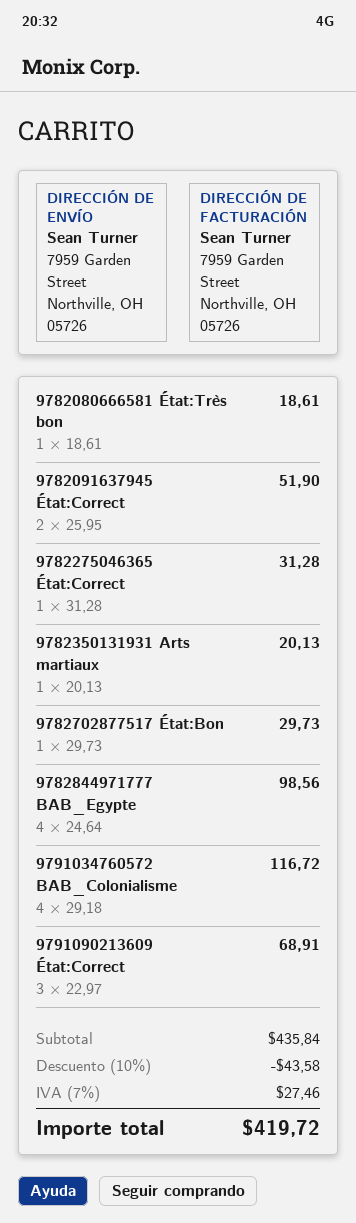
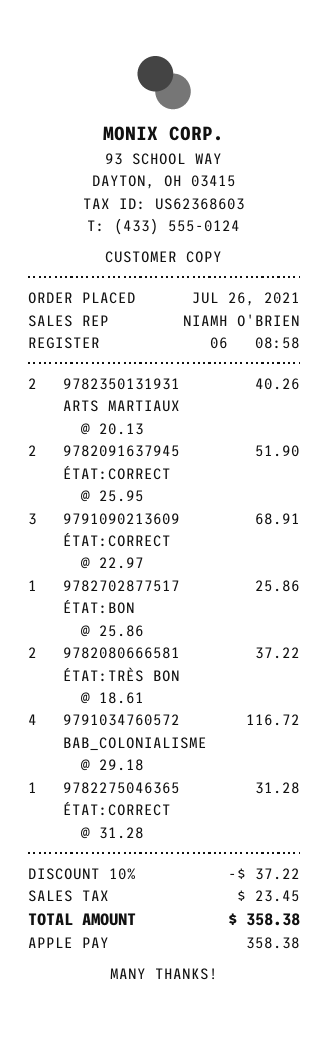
9782080666581 État:Très bon: 1 x 18.61 = 18.61 -> 2 x 18.61 = 37.22
9782350131931 Arts martiaux: 1 x 20.13 = 20.13 -> 2 x 20.13 = 40.26
9782702877517 État:Bon: 1 x 29.73 = 29.73 -> 1 x 25.86 = 25.86
9782844971777 BAB_Egypte: 4 x 24.64 = 98.56 -> none
discount: 10% = 43.58 -> 10% = 37.22
tax: 27.46 -> 23.45
total: 419.72 -> 358.38

